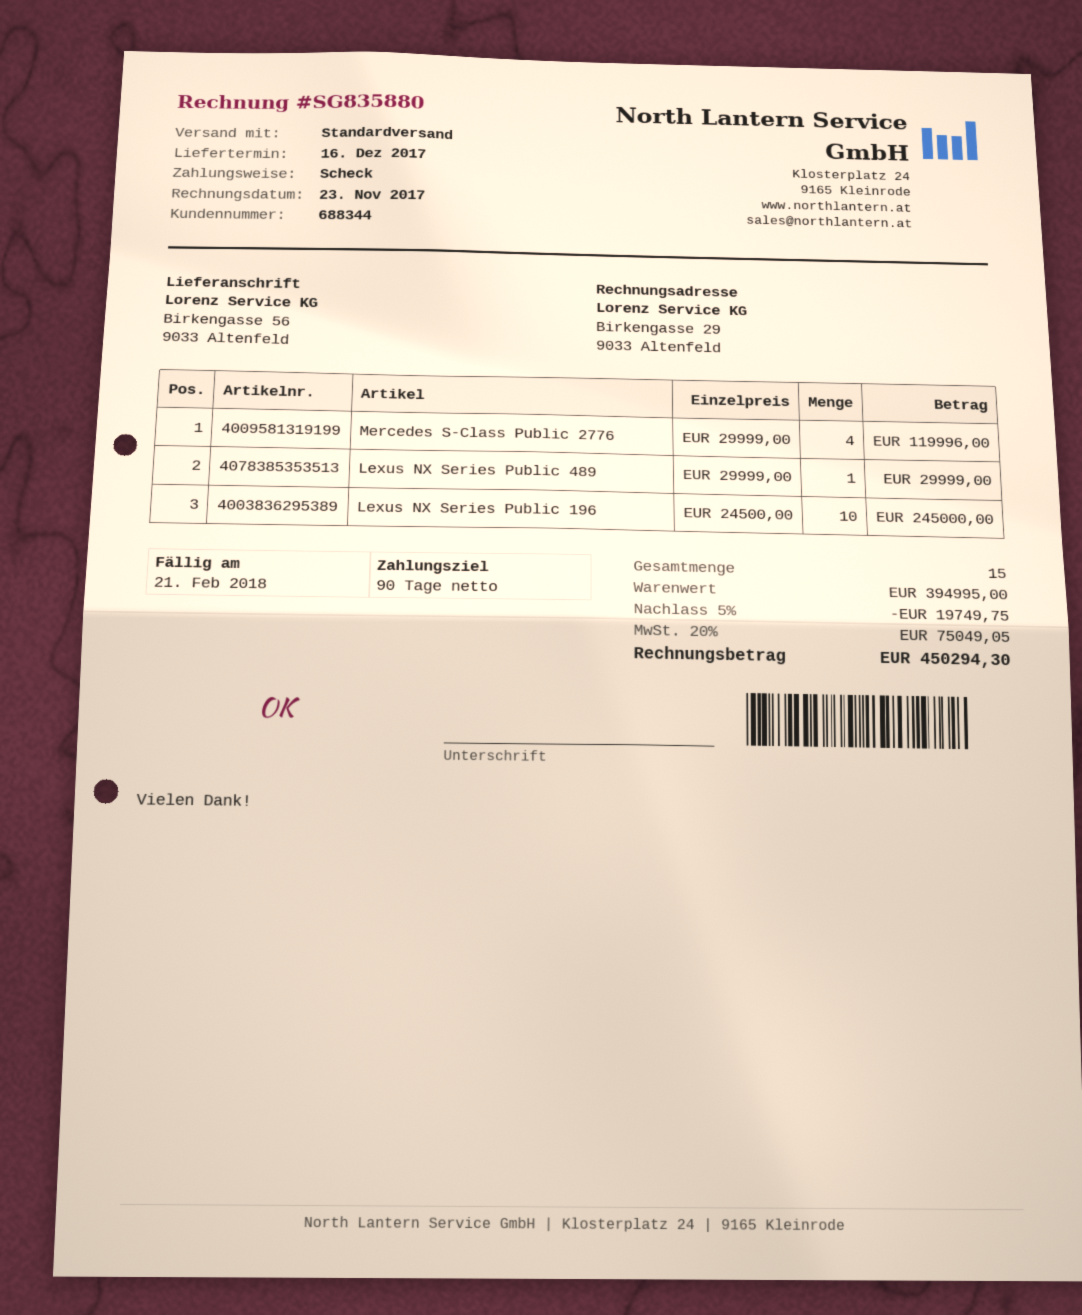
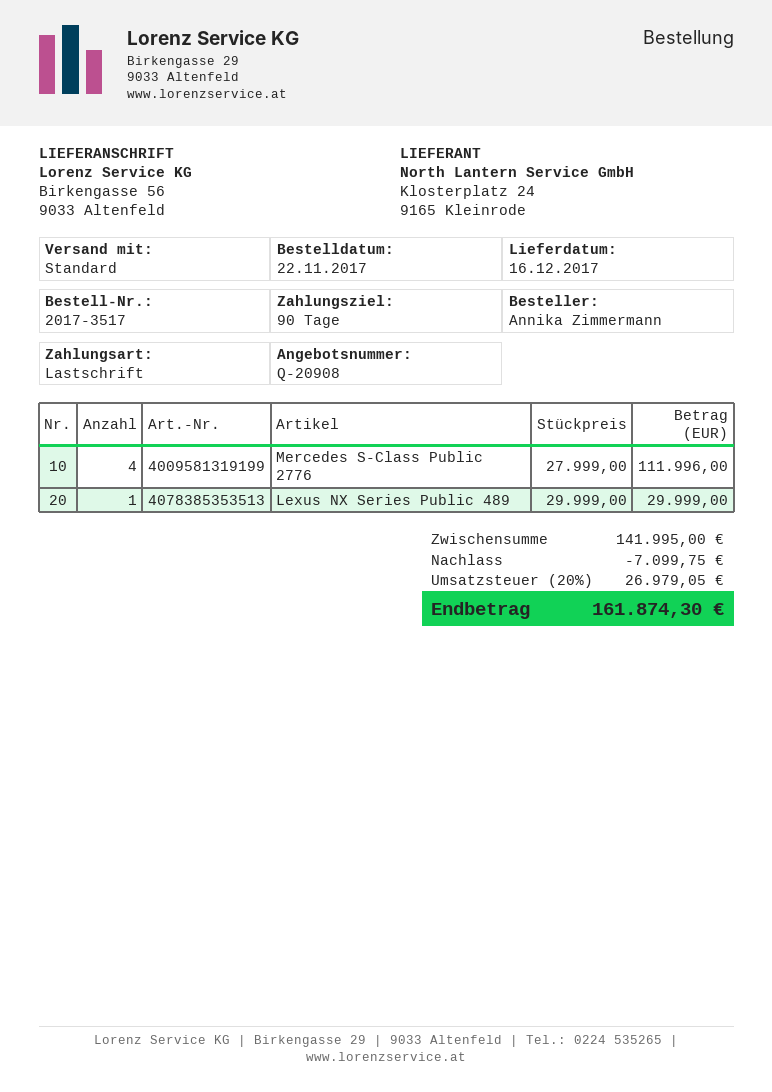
payment method: cheque -> direct debit
Mercedes S-Class Public 2776: 4 x 29999.00 = 119996.00 -> 4 x 27999.00 = 111996.00
Lexus NX Series Public 196: 10 x 24500.00 = 245000.00 -> none
subtotal: 394995.00 -> 141995.00
discount: 19749.75 -> 7099.75
tax: 20% = 75049.05 -> 20% = 26979.05
total: 450294.30 -> 161874.30

